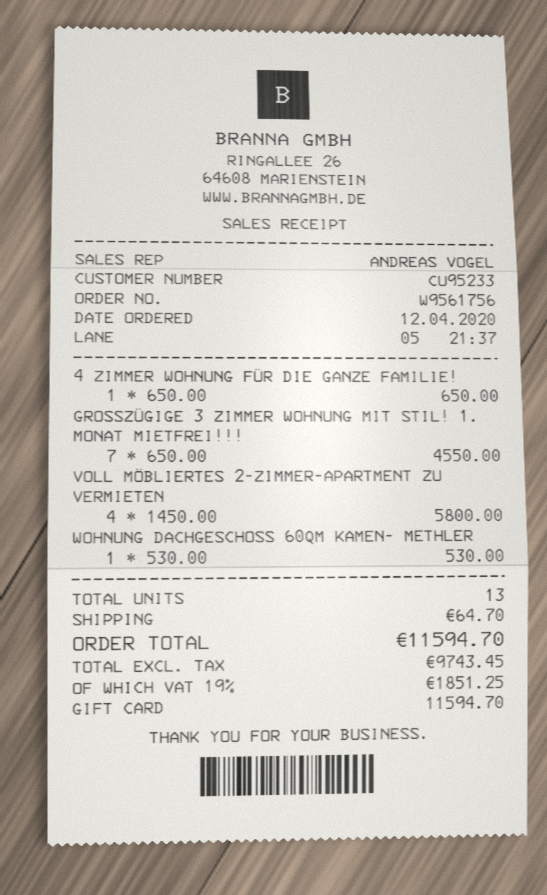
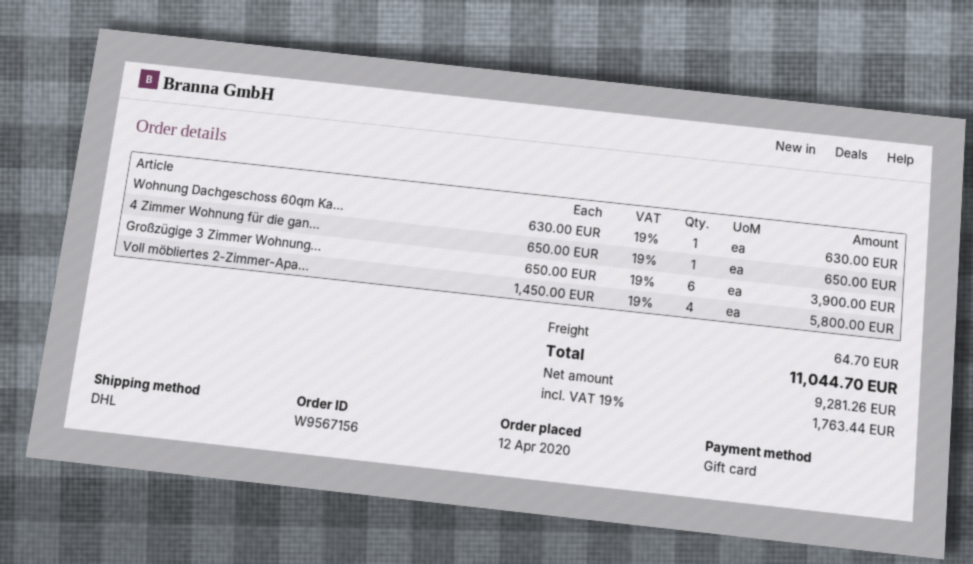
order number: W9561756 -> W9567156
GROSSZÜGIGE 3 ZIMMER WOHNUNG MIT STIL! 1. MONAT MIETFREI!!!: 7 x 650.00 = 4550.00 -> 6 x 650.00 = 3900.00
WOHNUNG DACHGESCHOSS 60QM KAMEN- METHLER: 1 x 530.00 = 530.00 -> 1 x 630.00 = 630.00
net: 9743.45 -> 9281.26
tax: 19% = 1851.25 -> 19% = 1763.44
total: 11594.70 -> 11044.70

